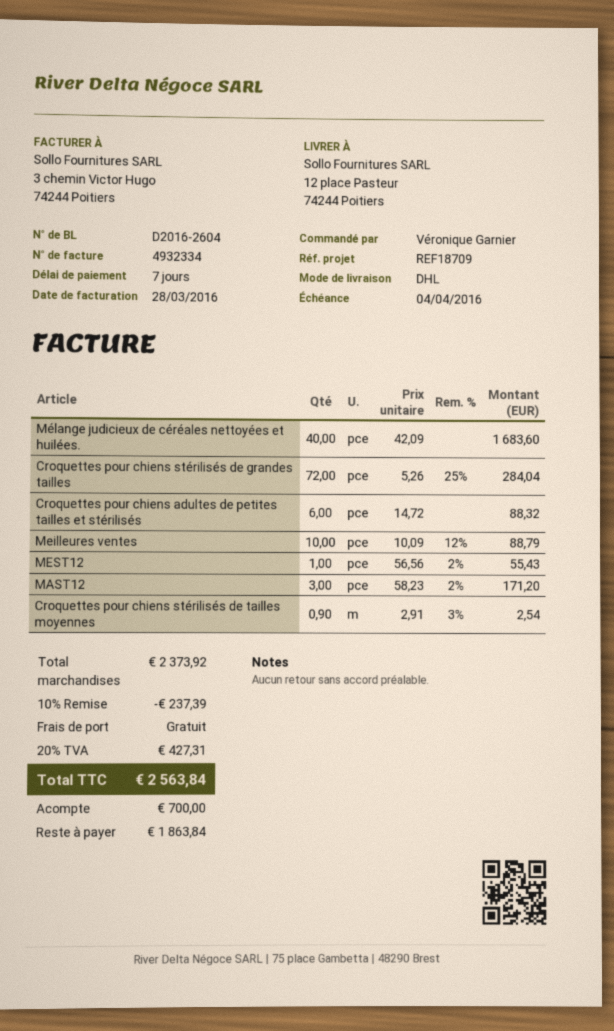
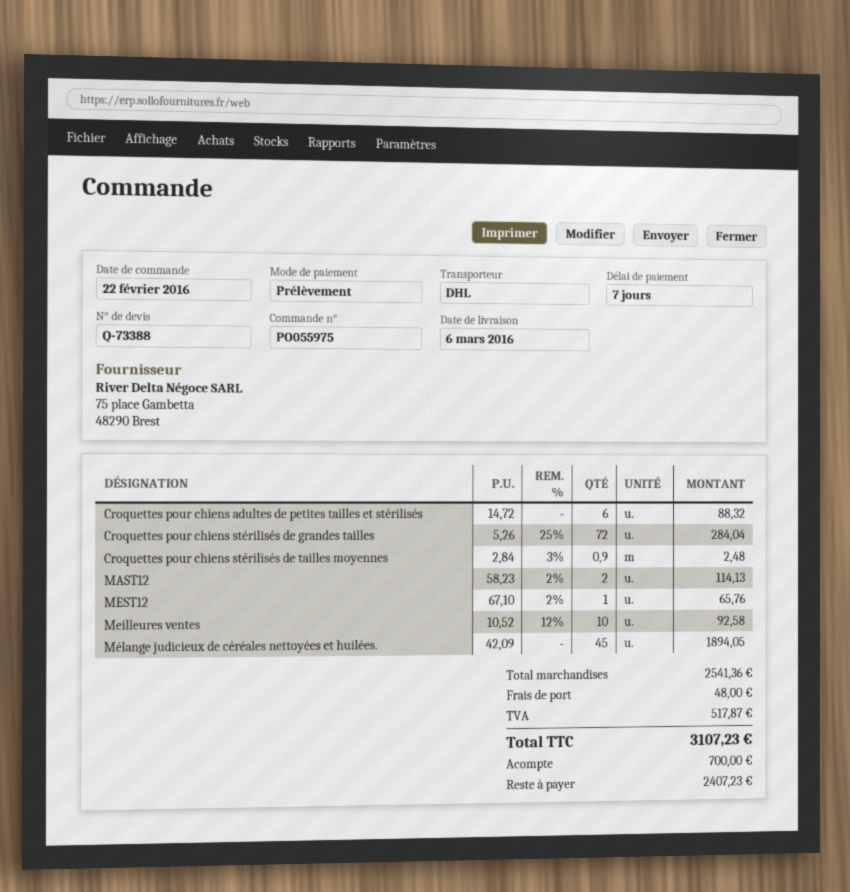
Mélange judicieux de céréales nettoyées et huilées.: 40 x 42.09 = 1683.60 -> 45 x 42.09 = 1894.05
Meilleures ventes: 10 x 10.09 - 12% = 88.79 -> 10 x 10.52 - 12% = 92.58
MEST12: 1 x 56.56 - 2% = 55.43 -> 1 x 67.10 - 2% = 65.76
MAST12: 3 x 58.23 - 2% = 171.20 -> 2 x 58.23 - 2% = 114.13
Croquettes pour chiens stérilisés de tailles moyennes: 0.9 x 2.91 - 3% = 2.54 -> 0.9 x 2.84 - 3% = 2.48
subtotal: 2373.92 -> 2541.36
discount: 10% = 237.39 -> none
shipping: 0.00 -> 48.00
tax: 427.31 -> 517.87
total: 2563.84 -> 3107.23
balance: 1863.84 -> 2407.23

